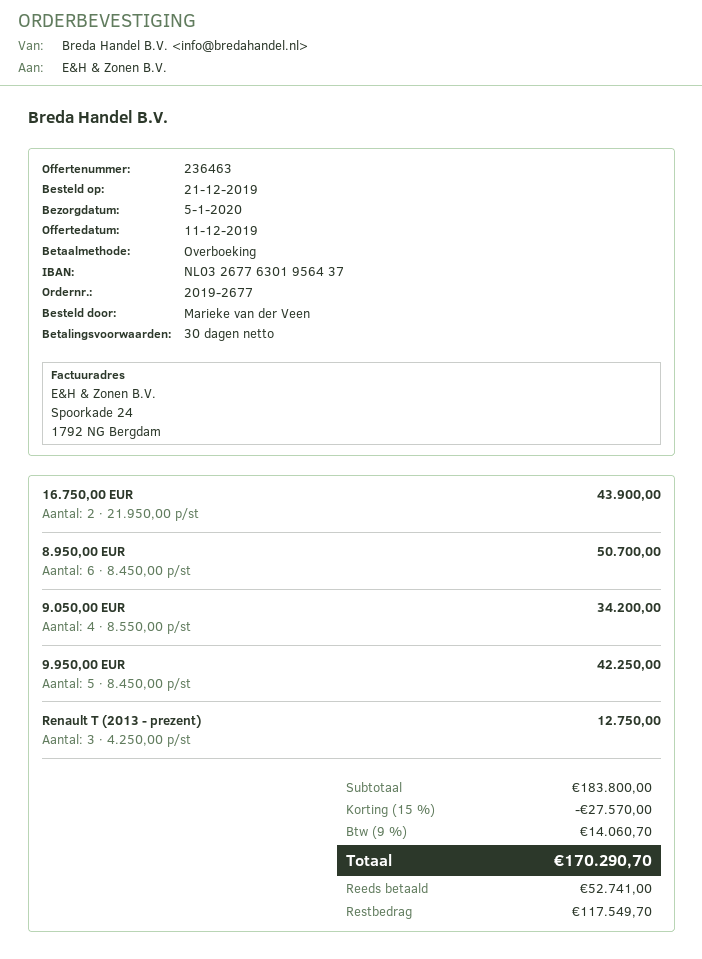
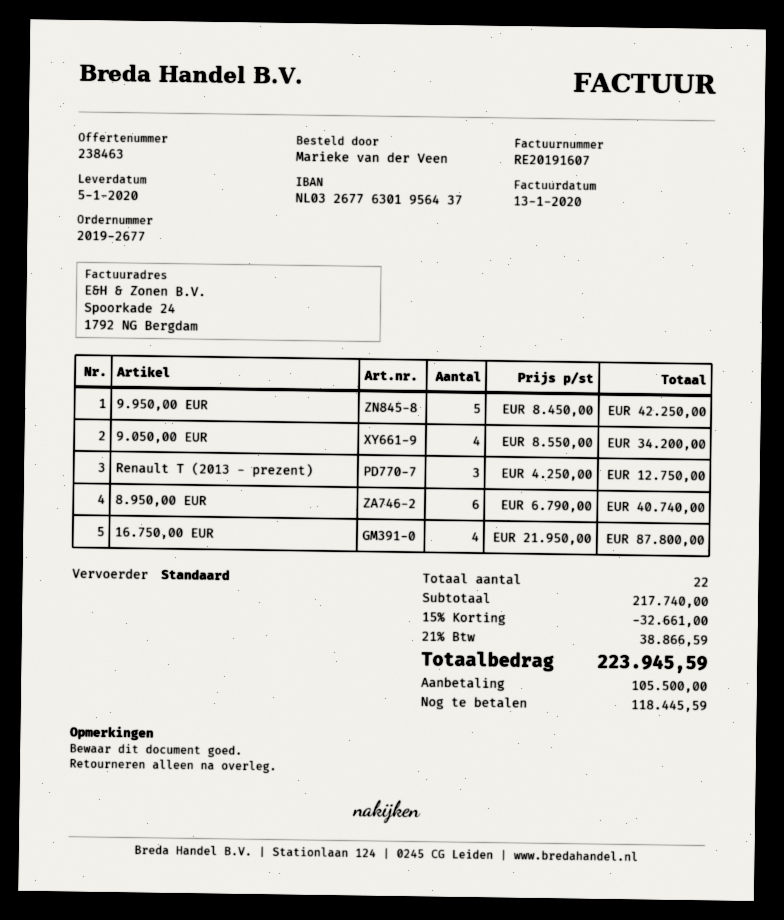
quote number: 236463 -> 238463
16.750,00 EUR: 2 x 21950.00 = 43900.00 -> 4 x 21950.00 = 87800.00
8.950,00 EUR: 6 x 8450.00 = 50700.00 -> 6 x 6790.00 = 40740.00
subtotal: 183800.00 -> 217740.00
discount: 15% = 27570.00 -> 15% = 32661.00
tax: 9% = 14060.70 -> 21% = 38866.59
total: 170290.70 -> 223945.59
deposit: 52741.00 -> 105500.00
balance: 117549.70 -> 118445.59

